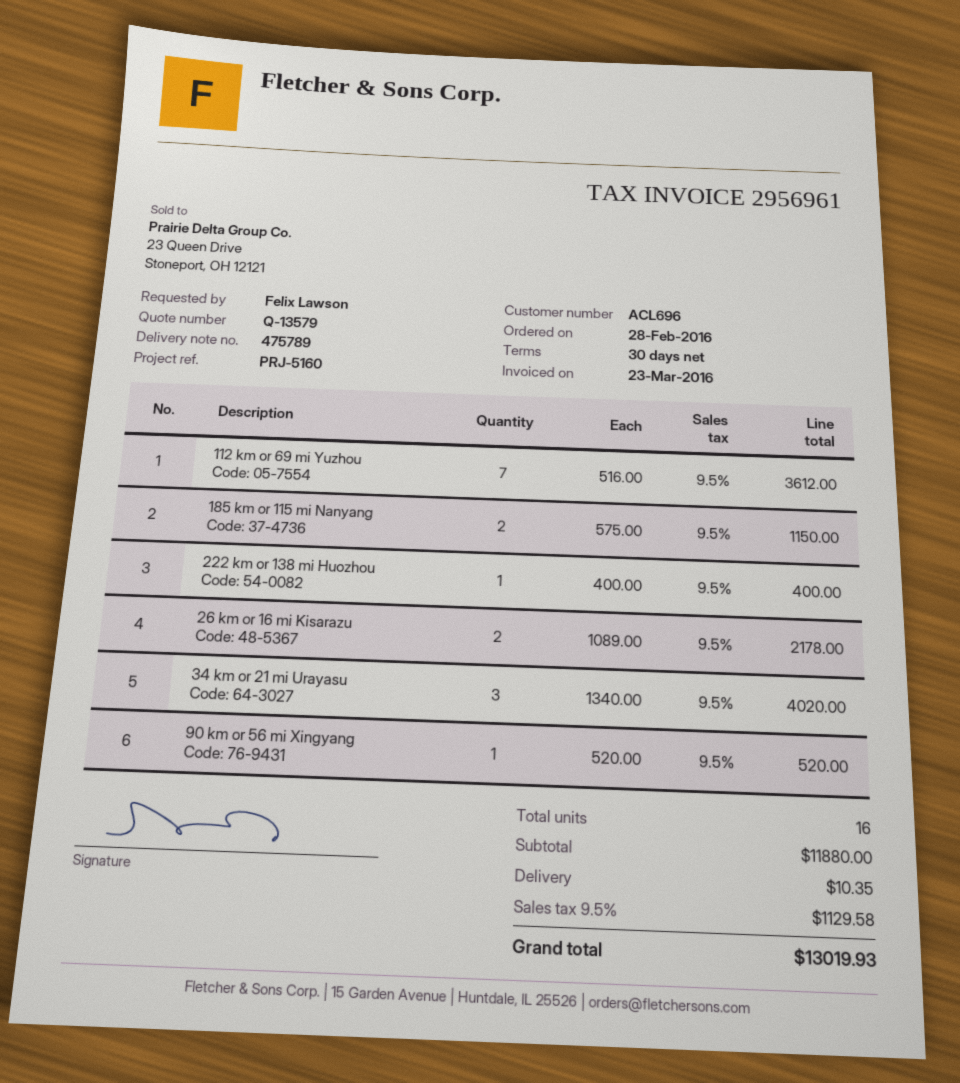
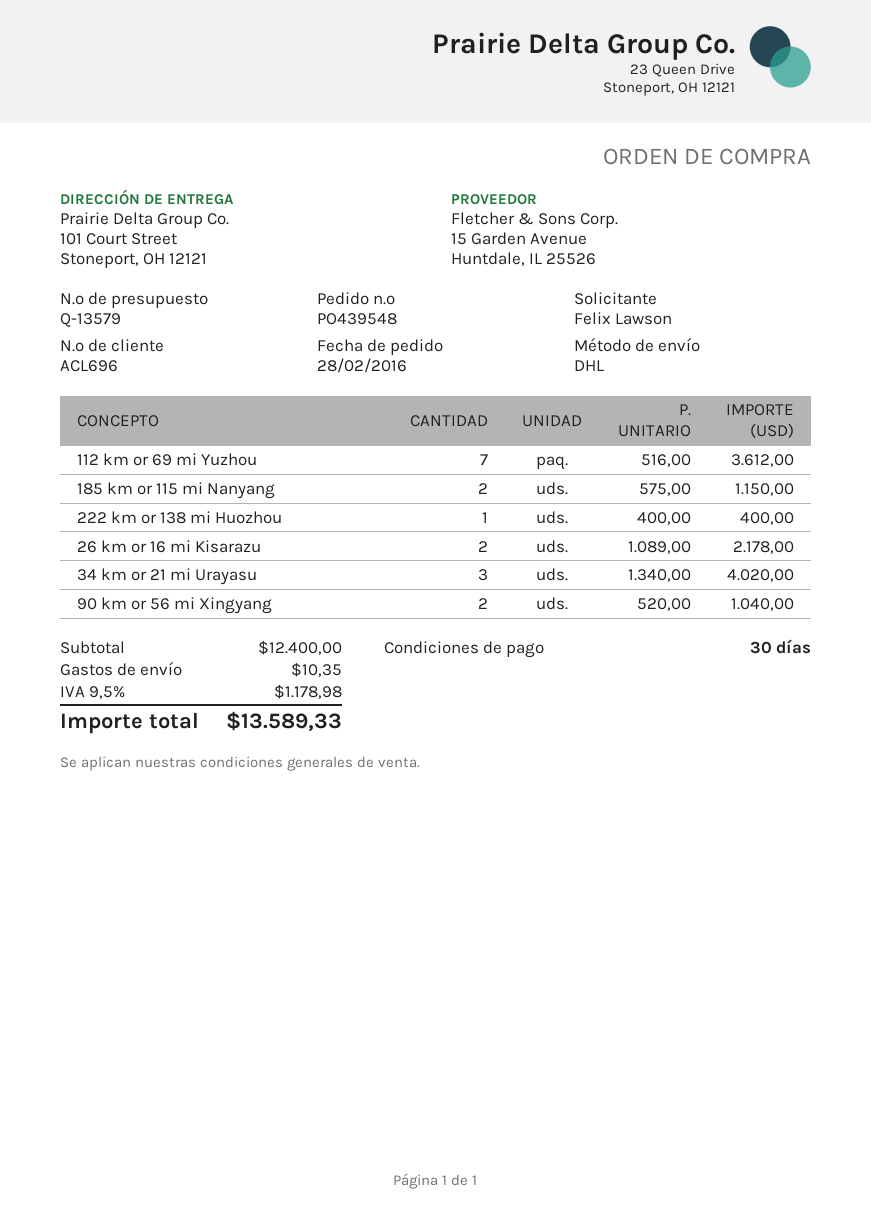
90 km or 56 mi Xingyang: 1 x 520.00 = 520.00 -> 2 x 520.00 = 1040.00
subtotal: 11880.00 -> 12400.00
tax: 9.5% = 1129.58 -> 9.5% = 1178.98
total: 13019.93 -> 13589.33

